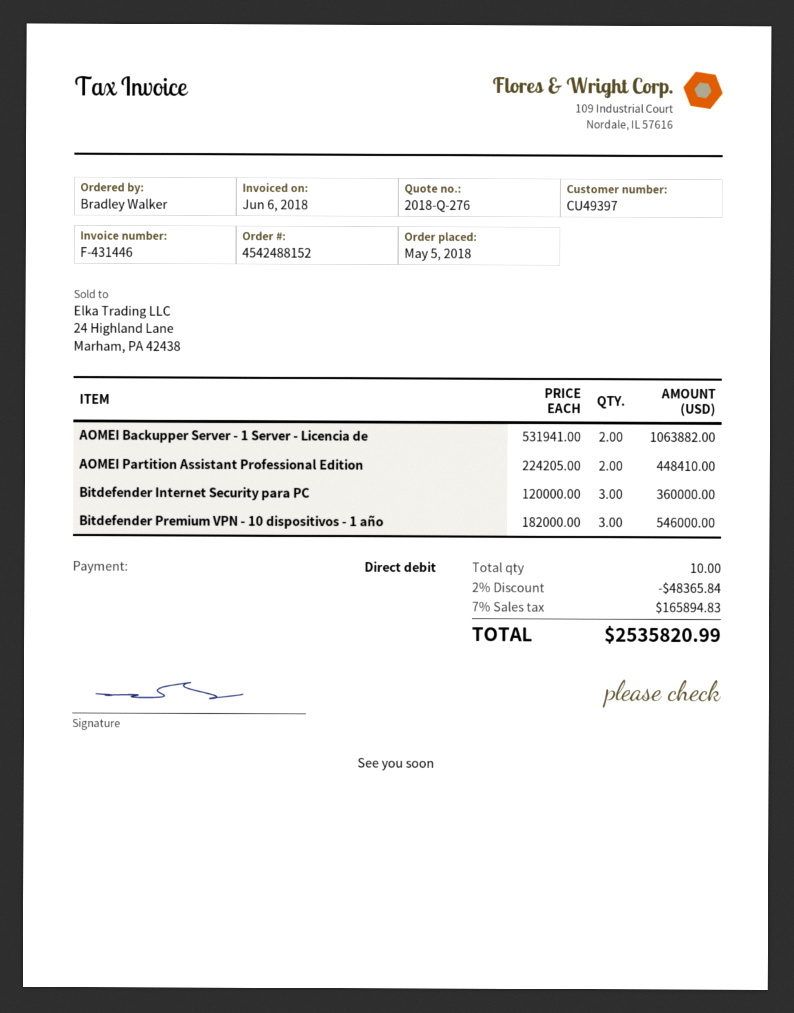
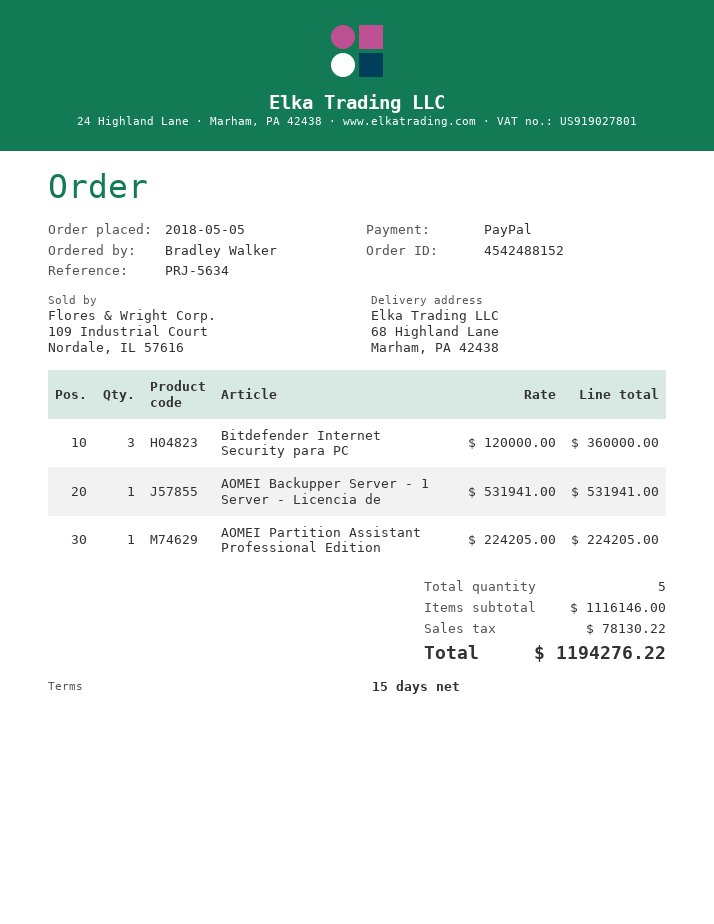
payment method: direct debit -> PayPal
AOMEI Backupper Server - 1 Server - Licencia de: 2 x 531941.00 = 1063882.00 -> 1 x 531941.00 = 531941.00
AOMEI Partition Assistant Professional Edition: 2 x 224205.00 = 448410.00 -> 1 x 224205.00 = 224205.00
Bitdefender Premium VPN - 10 dispositivos - 1 año: 3 x 182000.00 = 546000.00 -> none
total quantity: 10 -> 5
discount: 2% = 48365.84 -> none
tax: 165894.83 -> 78130.22
total: 2535820.99 -> 1194276.22

